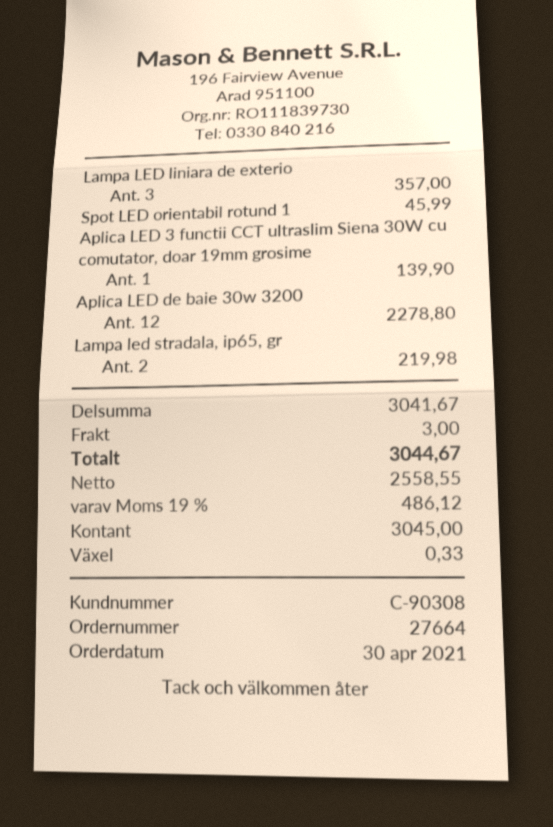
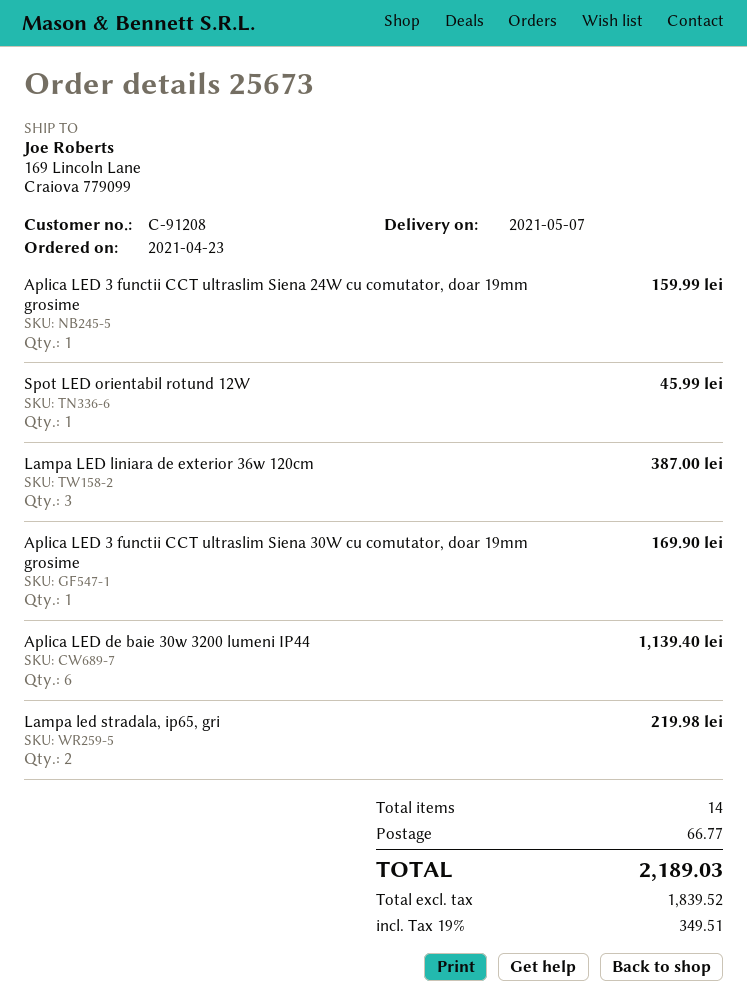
order number: 27664 -> 25673
order date: 2021-04-30 -> 2021-04-23
customer number: C-90308 -> C-91208
Lampa LED liniara de exterio: 3 for 357.00 -> 3 for 387.00
Aplica LED 3 functii CCT ultraslim Siena 30W cu comutator, doar 19mm grosime: 1 for 139.90 -> 1 for 169.90
Aplica LED de baie 30w 3200: 12 for 2278.80 -> 6 for 1139.40
Aplica LED 3 functii CCT ultraslim Siena 24W cu comutator, doar 19mm grosime: none -> 1 for 159.99
shipping: 3.00 -> 66.77
net: 2558.55 -> 1839.52
tax: 19% = 486.12 -> 19% = 349.51
total: 3044.67 -> 2189.03

